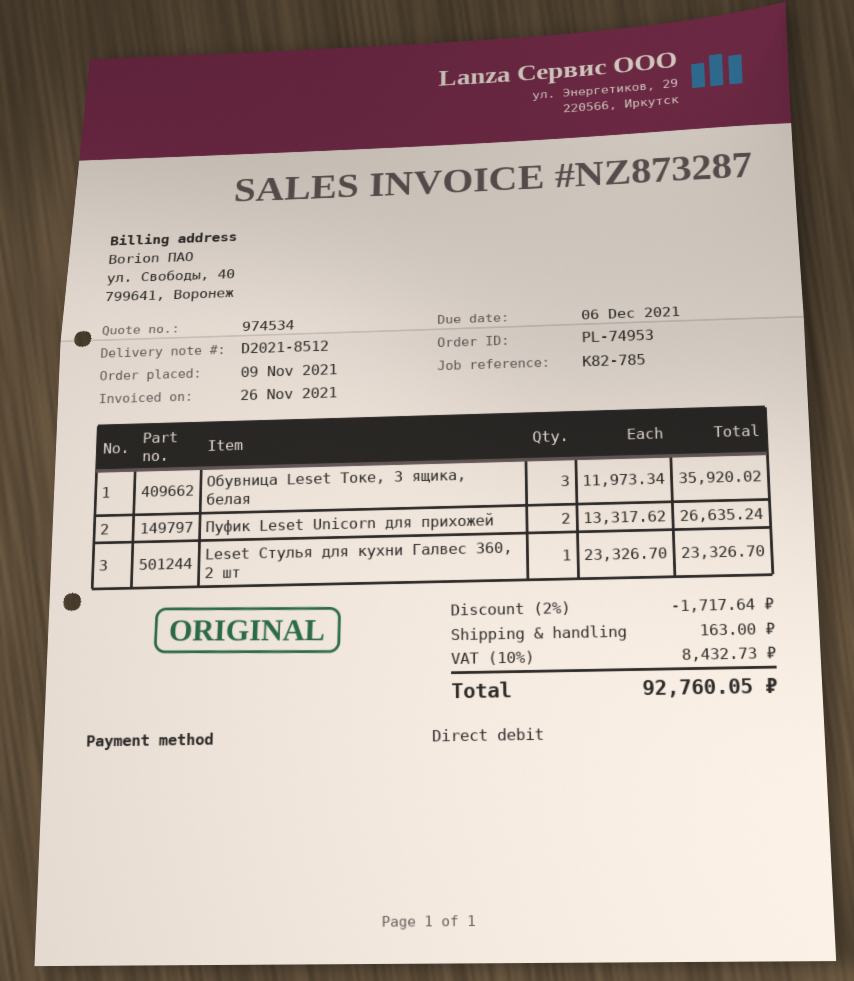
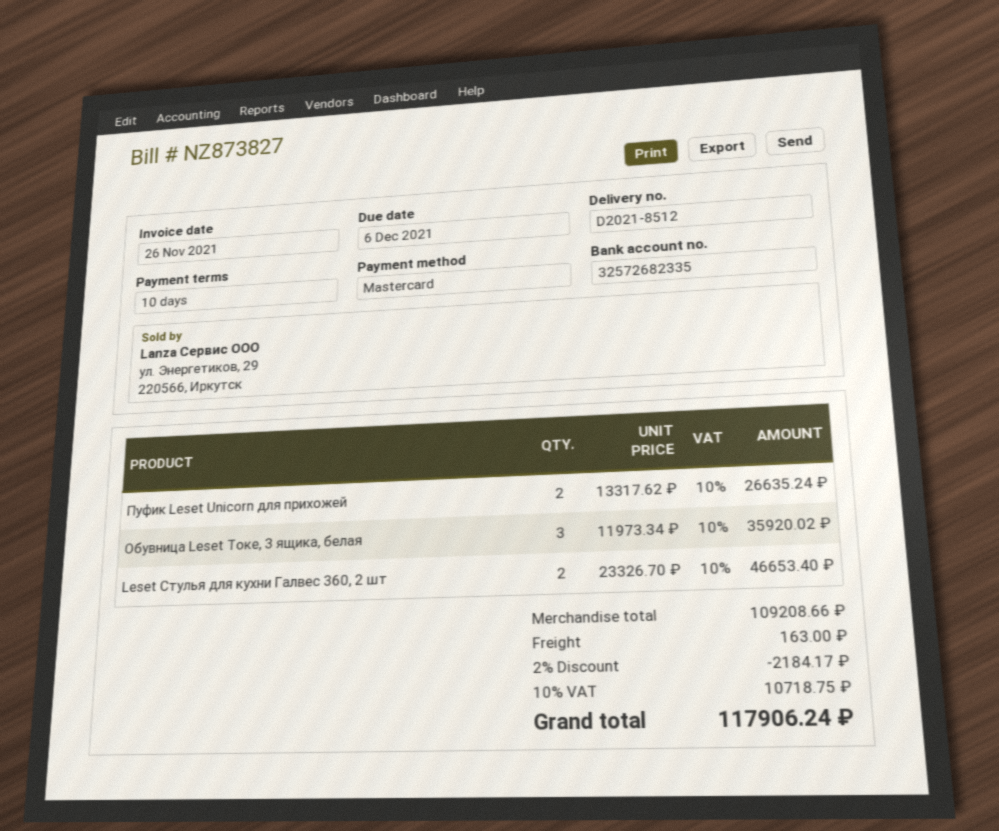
invoice number: NZ873287 -> NZ873827
payment method: direct debit -> Mastercard
Leset Стулья для кухни Галвес 360, 2 шт: 1 x 23326.70 = 23326.70 -> 2 x 23326.70 = 46653.40
discount: 2% = 1717.64 -> 2% = 2184.17
tax: 10% = 8432.73 -> 10% = 10718.75
total: 92760.05 -> 117906.24

